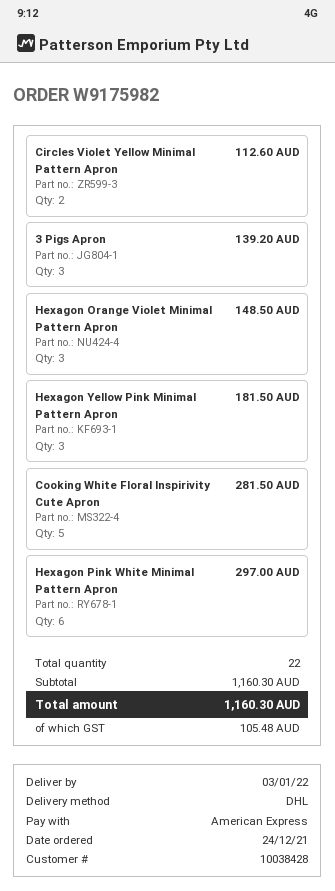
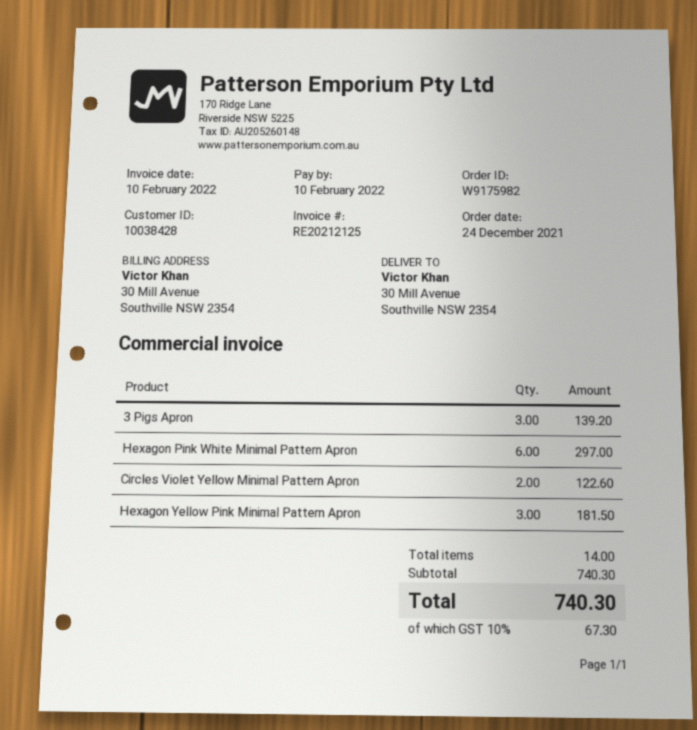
Circles Violet Yellow Minimal Pattern Apron: 2 for 112.60 -> 2 for 122.60
Hexagon Orange Violet Minimal Pattern Apron: 3 for 148.50 -> none
Cooking White Floral Inspirivity Cute Apron: 5 for 281.50 -> none
total quantity: 22 -> 14
subtotal: 1160.30 -> 740.30
tax: 105.48 -> 67.30
total: 1160.30 -> 740.30

